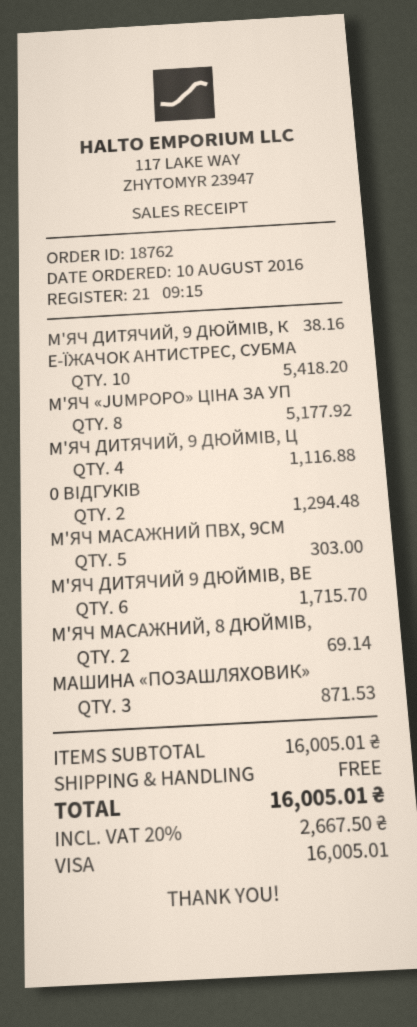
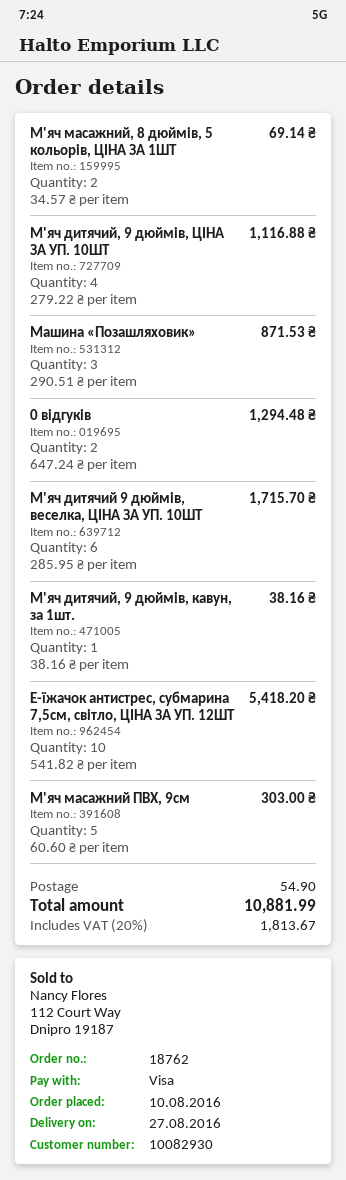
М'ЯЧ «JUMPOPO» ЦІНА ЗА УП: 8 for 5177.92 -> none
shipping: 0.00 -> 54.90
tax: 20% = 2667.50 -> 20% = 1813.67
total: 16005.01 -> 10881.99

